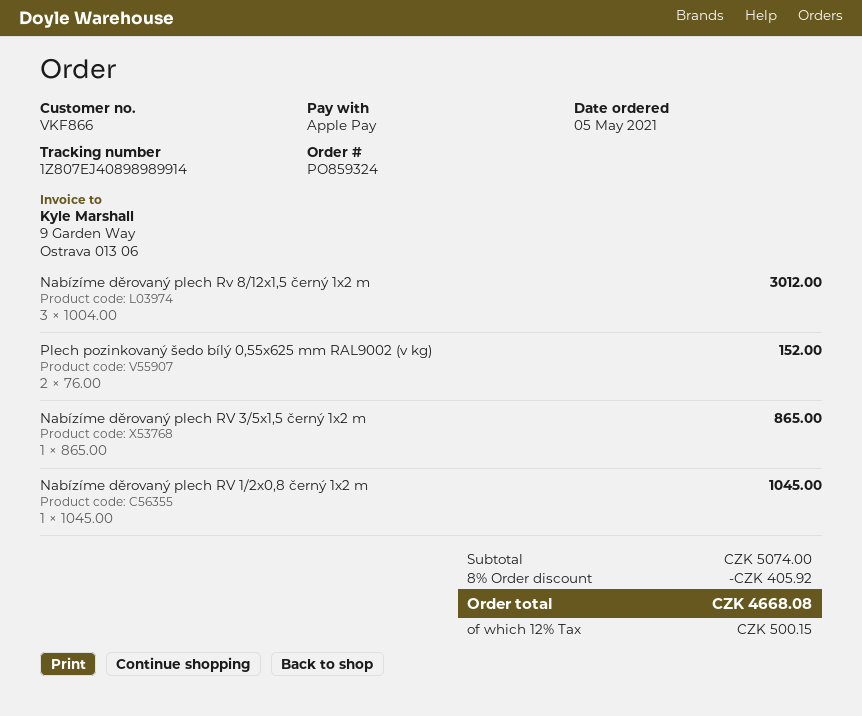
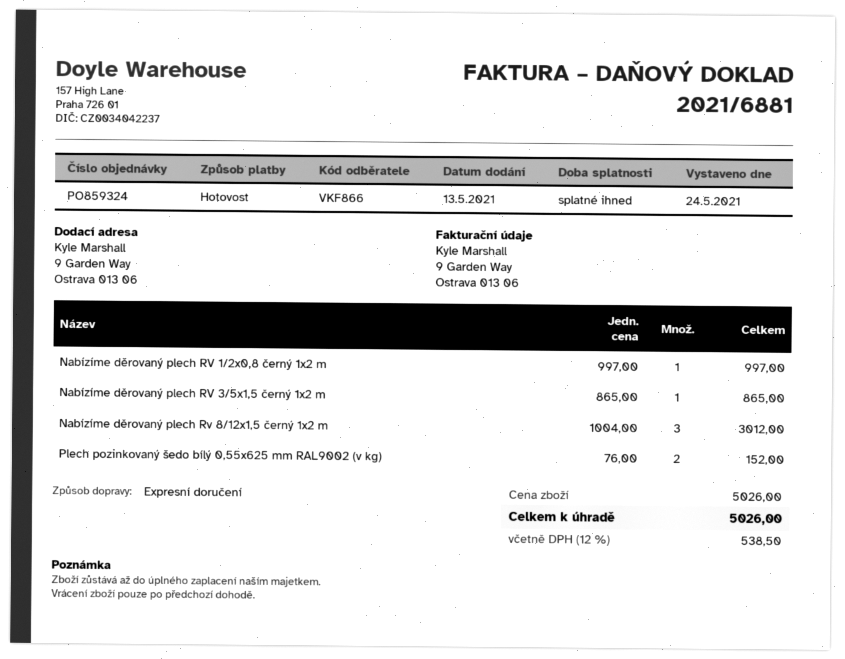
payment method: Apple Pay -> cash
Nabízíme děrovaný plech RV 1/2x0,8 černý 1x2 m: 1 x 1045.00 = 1045.00 -> 1 x 997.00 = 997.00
subtotal: 5074.00 -> 5026.00
discount: 8% = 405.92 -> none
tax: 12% = 500.15 -> 12% = 538.50
total: 4668.08 -> 5026.00

